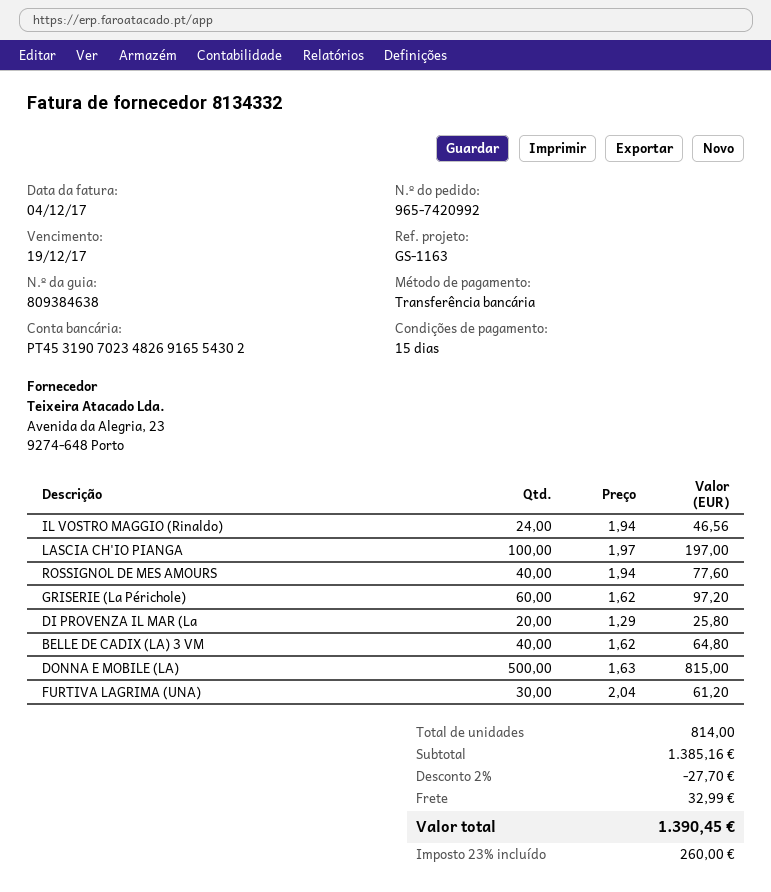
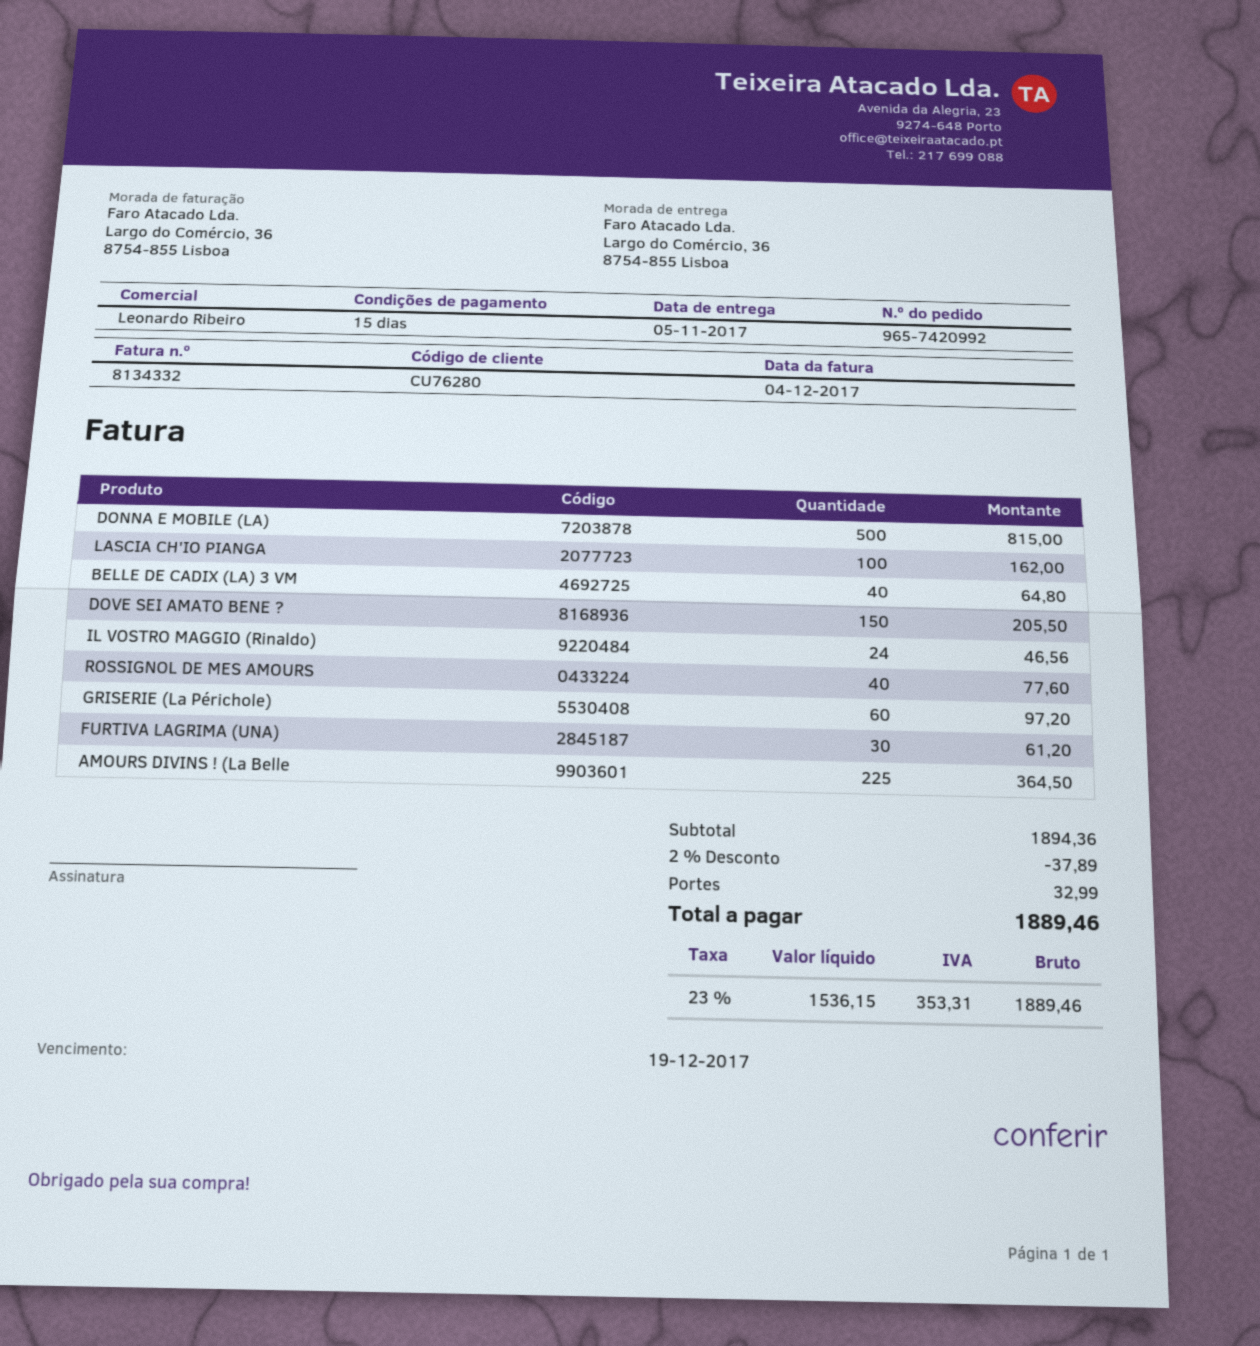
LASCIA CH'IO PIANGA: 100 for 197.00 -> 100 for 162.00
DI PROVENZA IL MAR (La: 20 for 25.80 -> none
DOVE SEI AMATO BENE ?: none -> 150 for 205.50
AMOURS DIVINS ! (La Belle: none -> 225 for 364.50
subtotal: 1385.16 -> 1894.36
discount: 2% = 27.70 -> 2% = 37.89
tax: 23% = 260.00 -> 23% = 353.31
total: 1390.45 -> 1889.46

